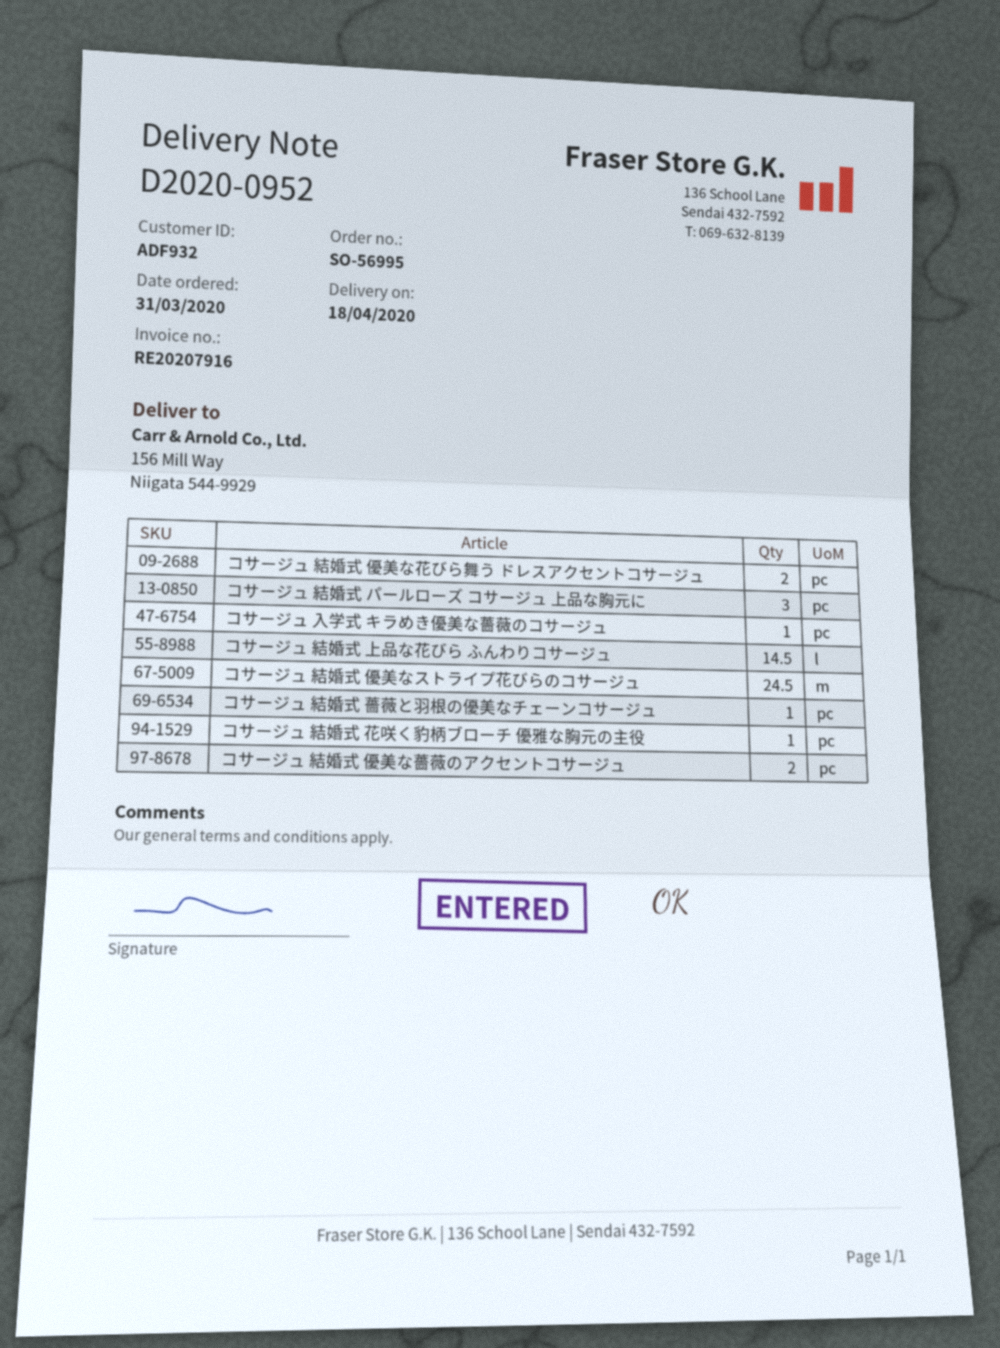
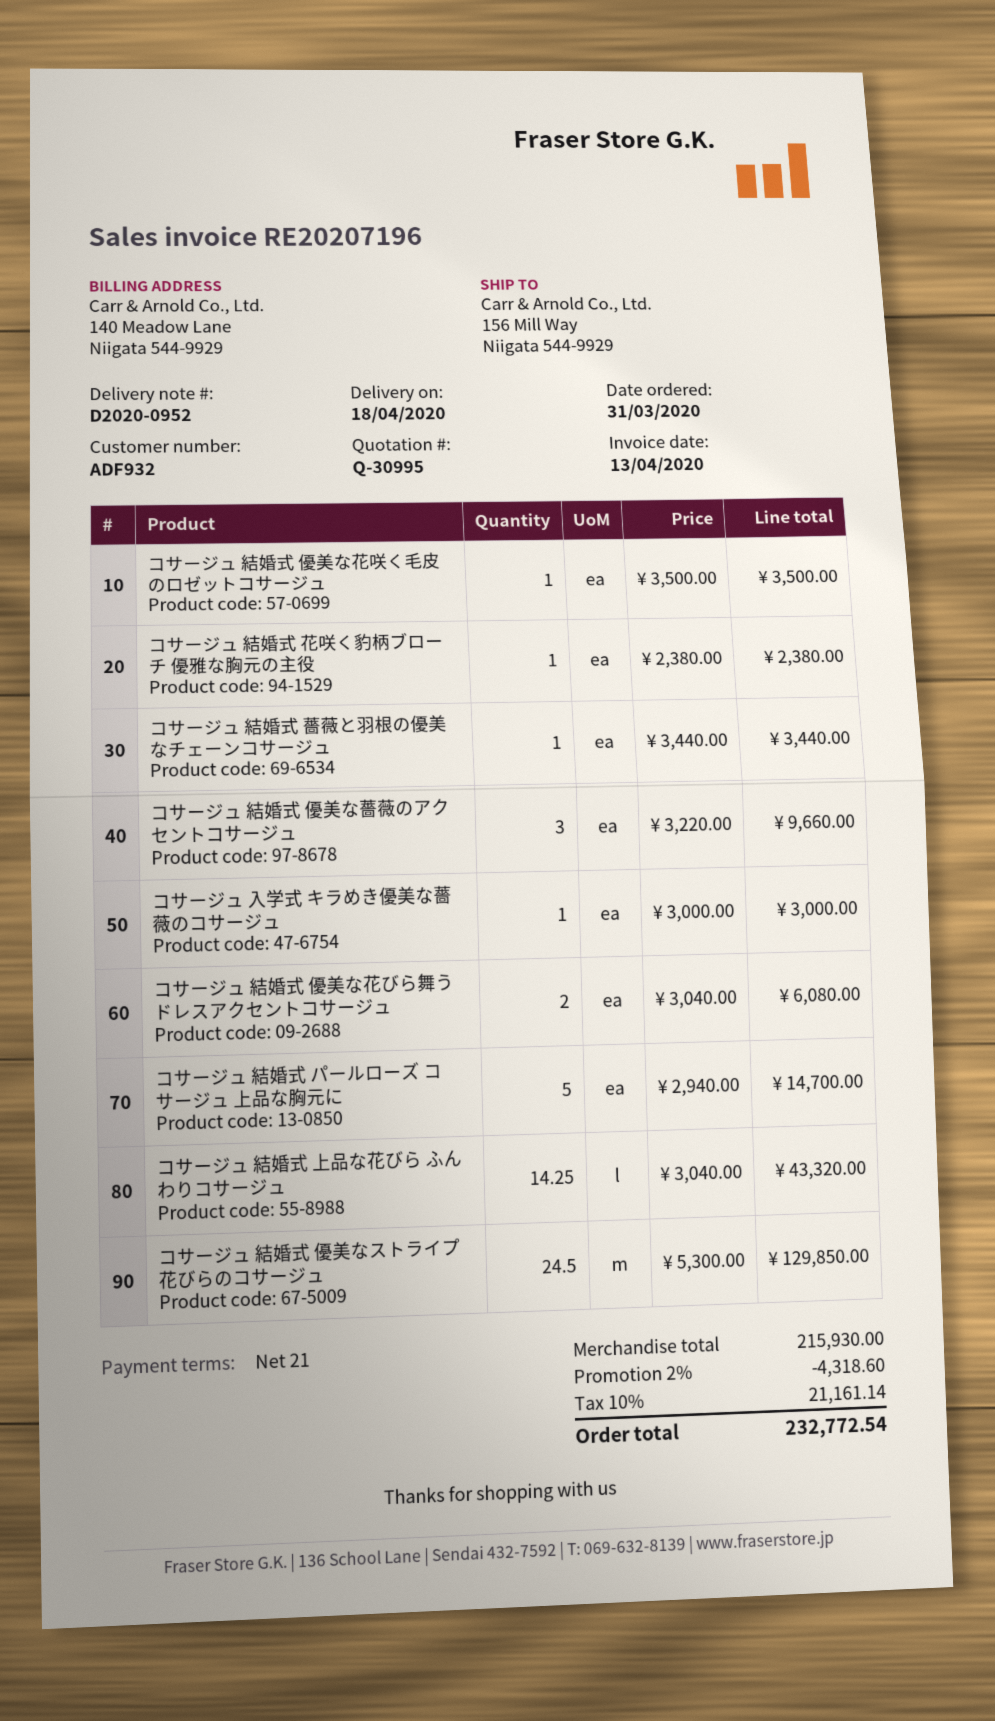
invoice number: RE20207916 -> RE20207196
コサージュ 結婚式 パールローズ コサージュ 上品な胸元に: 3 -> 5
コサージュ 結婚式 上品な花びら ふんわりコサージュ: 14.5 -> 14.25
コサージュ 結婚式 優美な薔薇のアクセントコサージュ: 2 -> 3
コサージュ 結婚式 優美な花咲く毛皮のロゼットコサージュ: none -> 1

